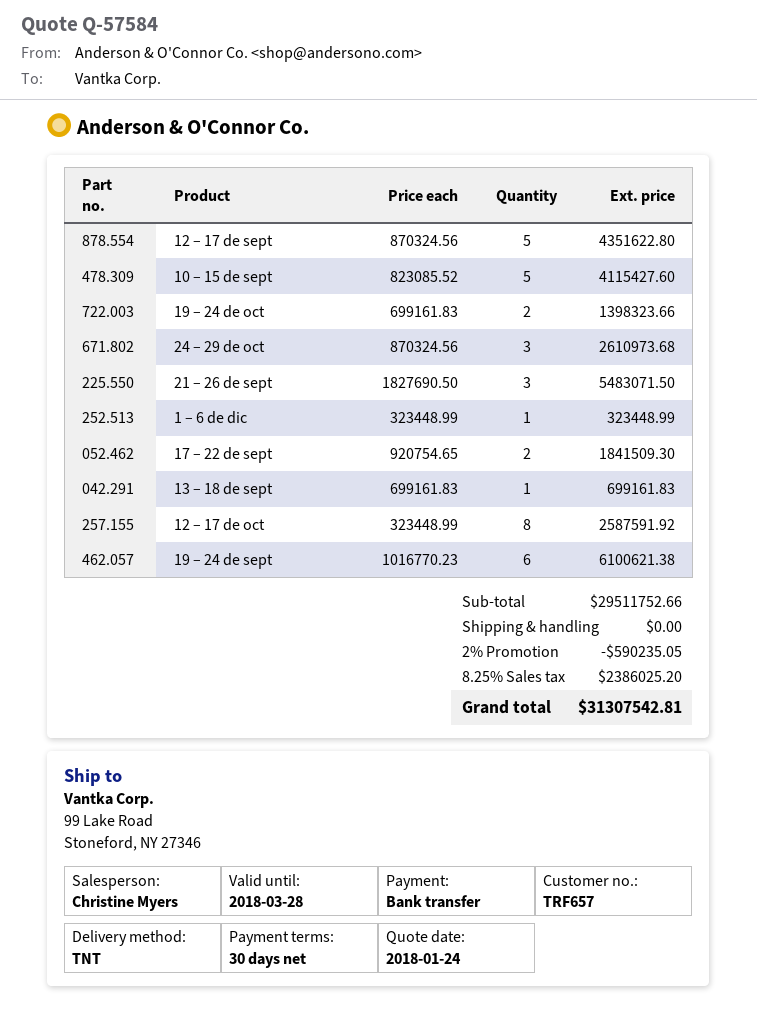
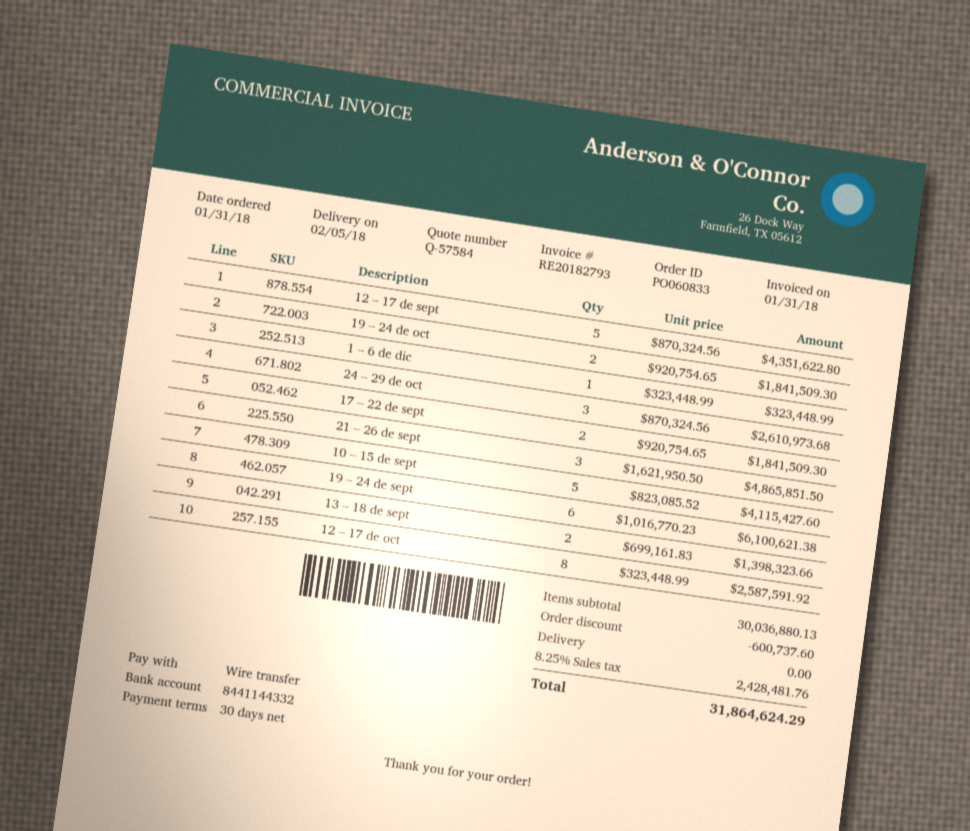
19 – 24 de oct: 2 x 699161.83 = 1398323.66 -> 2 x 920754.65 = 1841509.30
21 – 26 de sept: 3 x 1827690.50 = 5483071.50 -> 3 x 1621950.50 = 4865851.50
13 – 18 de sept: 1 x 699161.83 = 699161.83 -> 2 x 699161.83 = 1398323.66
subtotal: 29511752.66 -> 30036880.13
discount: 590235.05 -> 600737.60
tax: 8.25% = 2386025.20 -> 8.25% = 2428481.76
total: 31307542.81 -> 31864624.29

